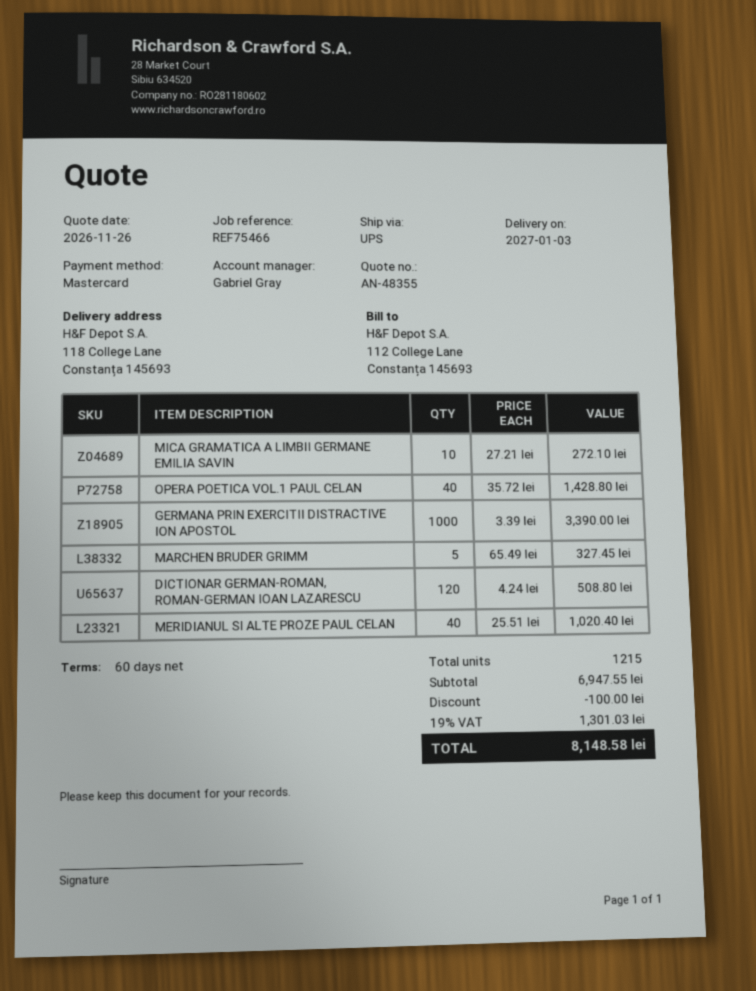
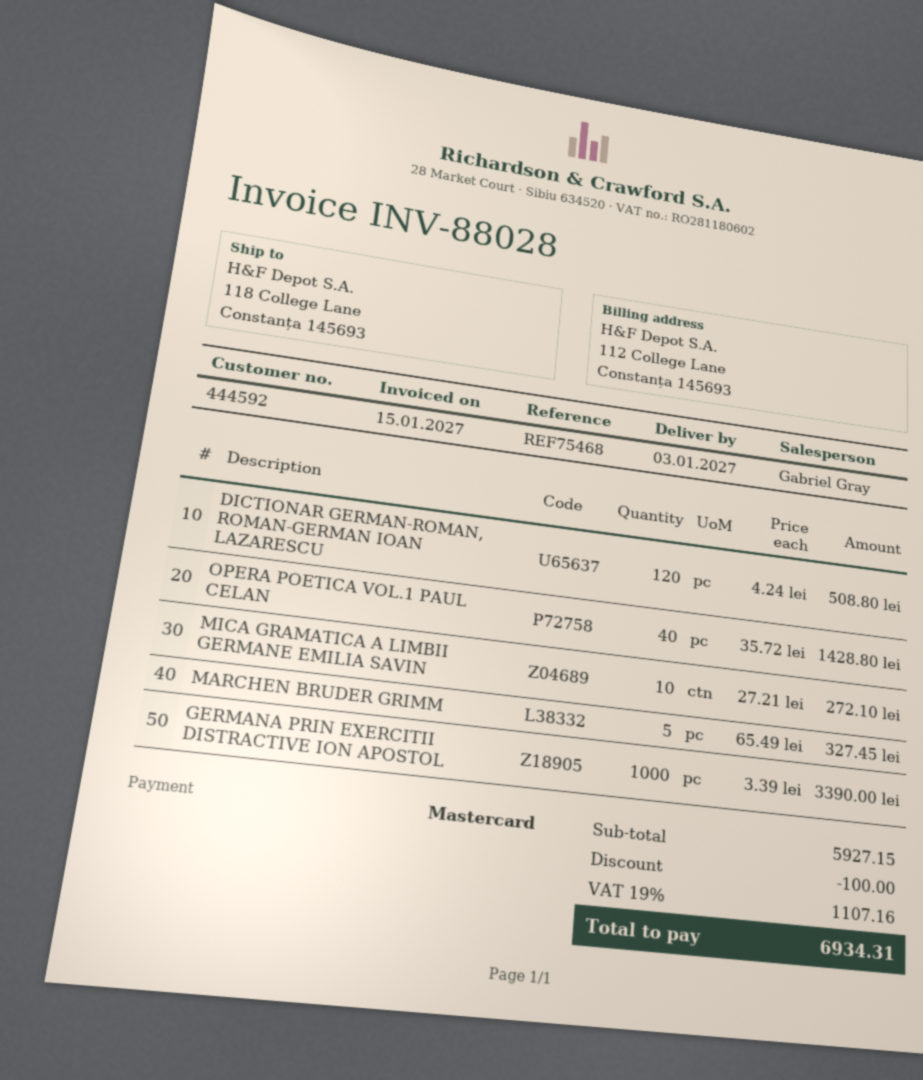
reference: REF75466 -> REF75468
MERIDIANUL SI ALTE PROZE PAUL CELAN: 40 x 25.51 = 1020.40 -> none
subtotal: 6947.55 -> 5927.15
tax: 19% = 1301.03 -> 19% = 1107.16
total: 8148.58 -> 6934.31

